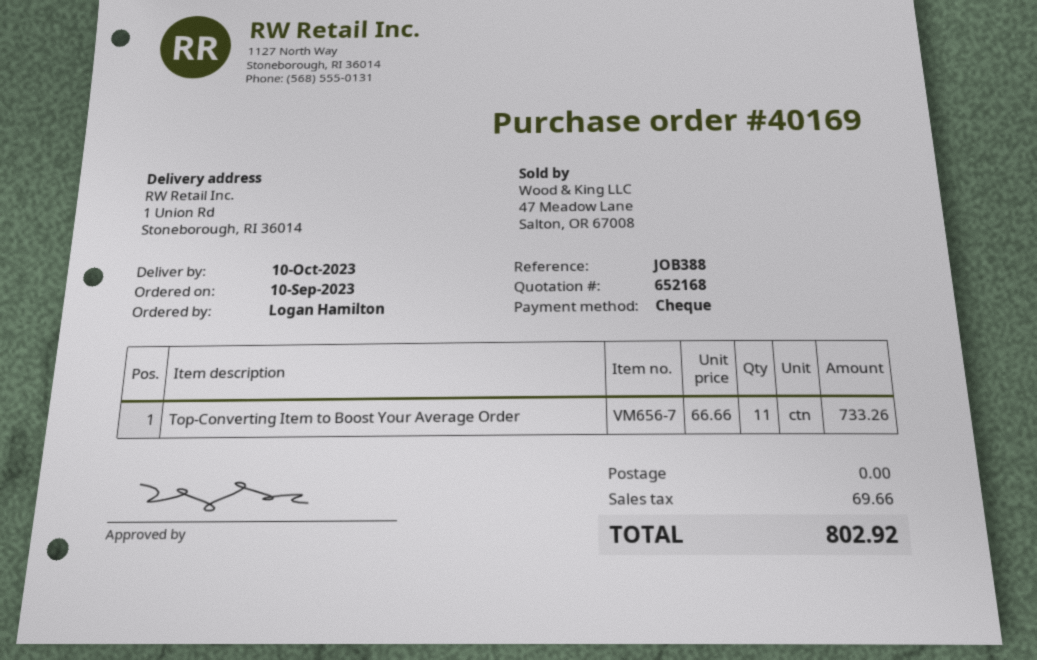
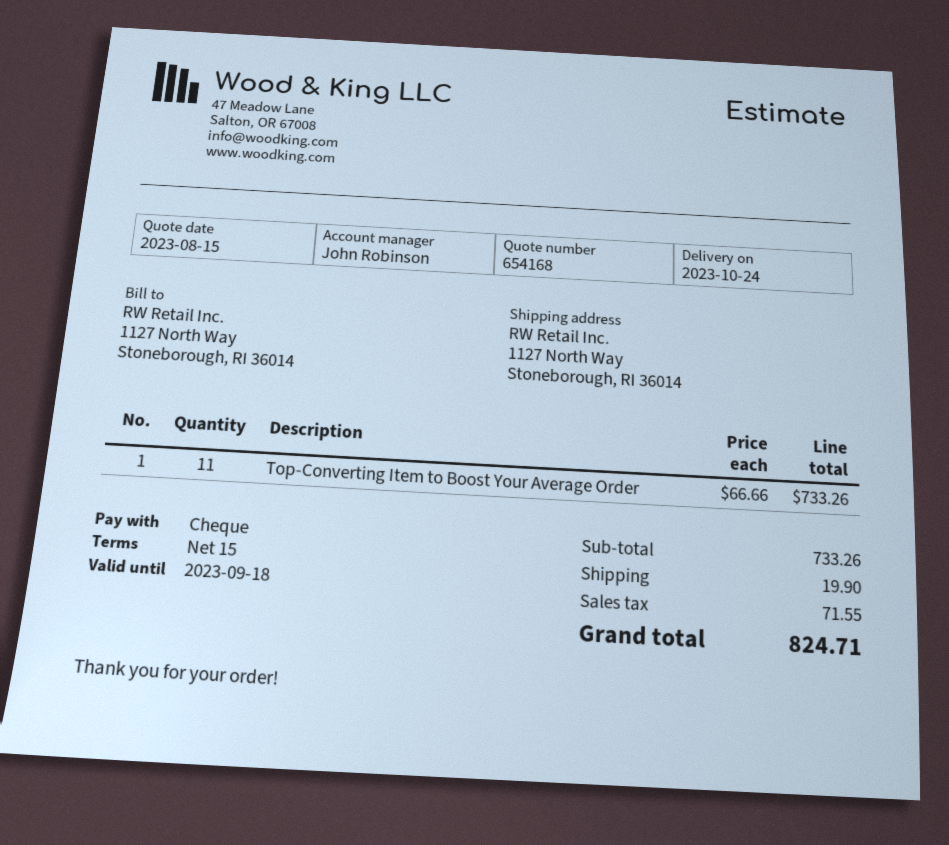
quote number: 652168 -> 654168
delivery date: 2023-10-10 -> 2023-10-24
ship to: 1 Union Rd, Stoneborough, RI 36014 -> 1127 North Way, Stoneborough, RI 36014
shipping: 0.00 -> 19.90
tax: 69.66 -> 71.55
total: 802.92 -> 824.71

